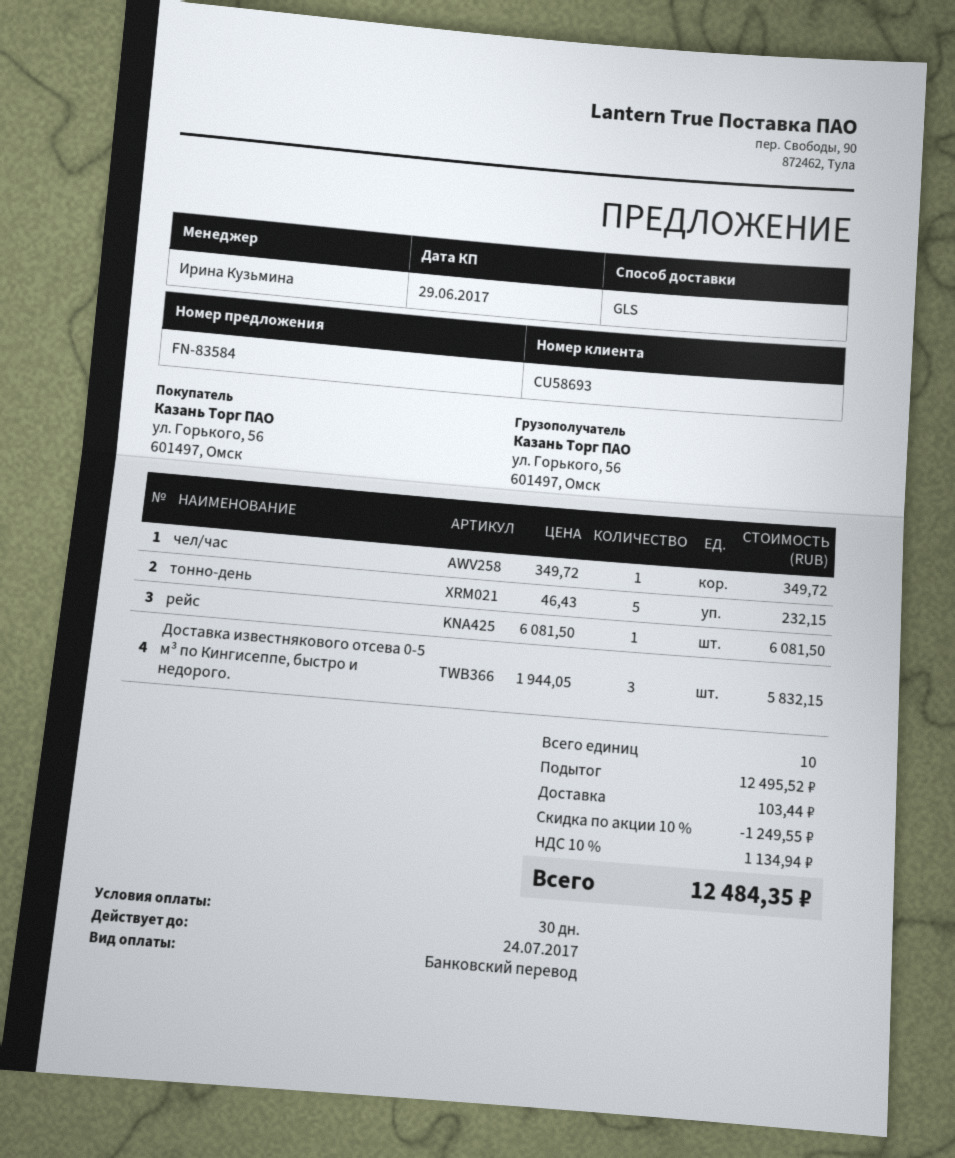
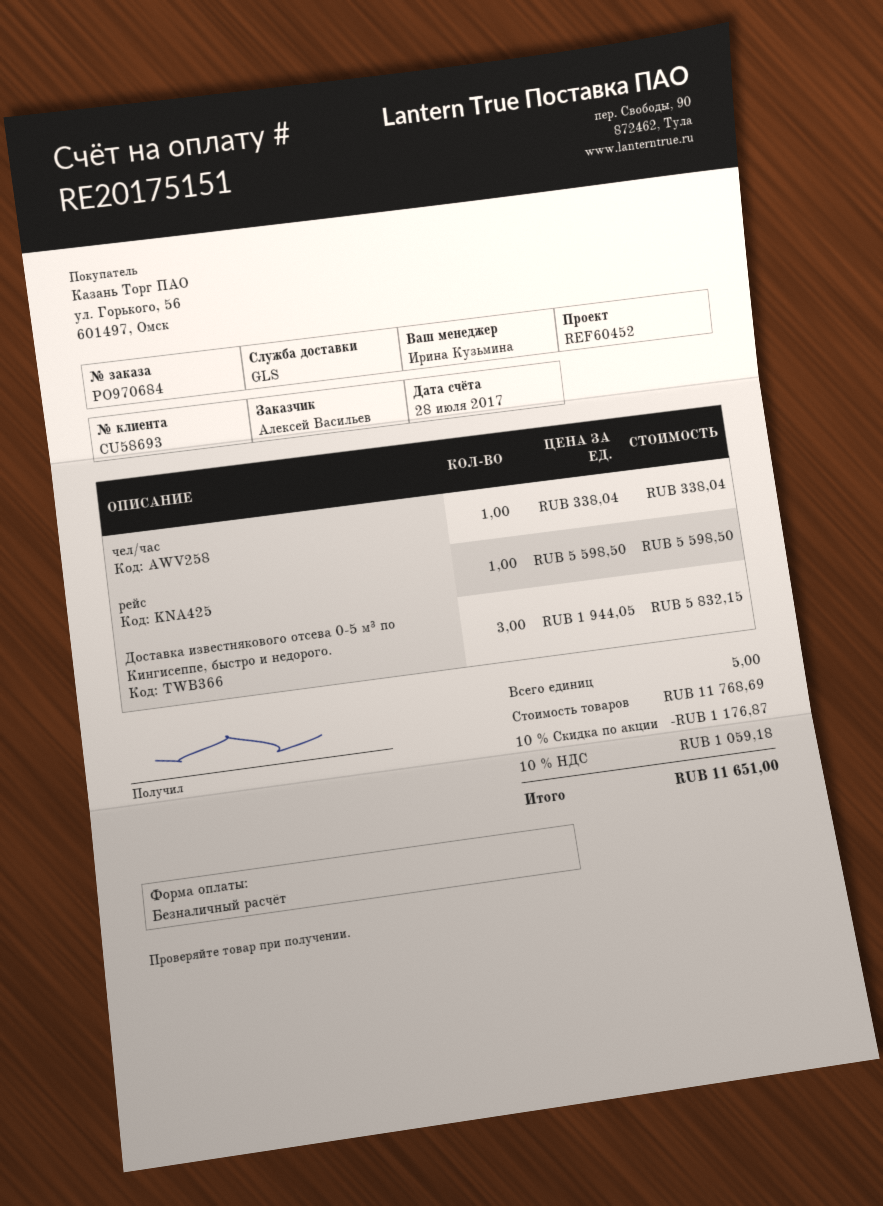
чел/час: 1 x 349.72 = 349.72 -> 1 x 338.04 = 338.04
тонно-день: 5 x 46.43 = 232.15 -> none
рейс: 1 x 6081.50 = 6081.50 -> 1 x 5598.50 = 5598.50
total quantity: 10 -> 5
subtotal: 12495.52 -> 11768.69
discount: 10% = 1249.55 -> 10% = 1176.87
shipping: 103.44 -> none
tax: 10% = 1134.94 -> 10% = 1059.18
total: 12484.35 -> 11651.00

